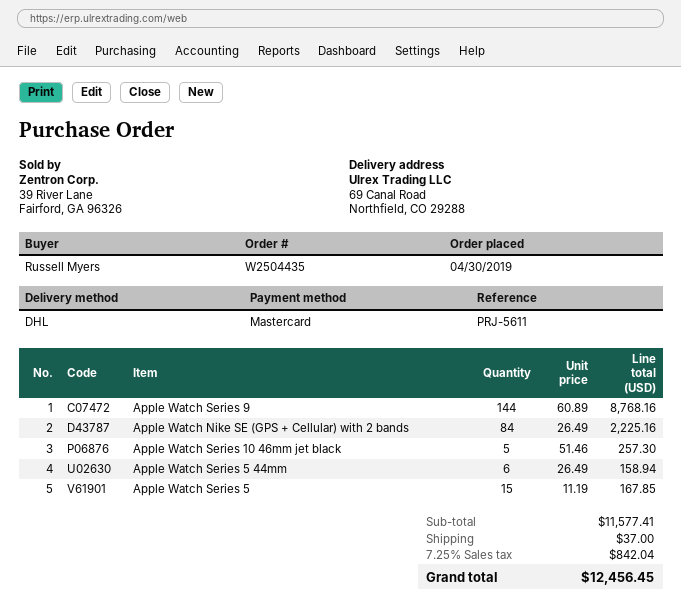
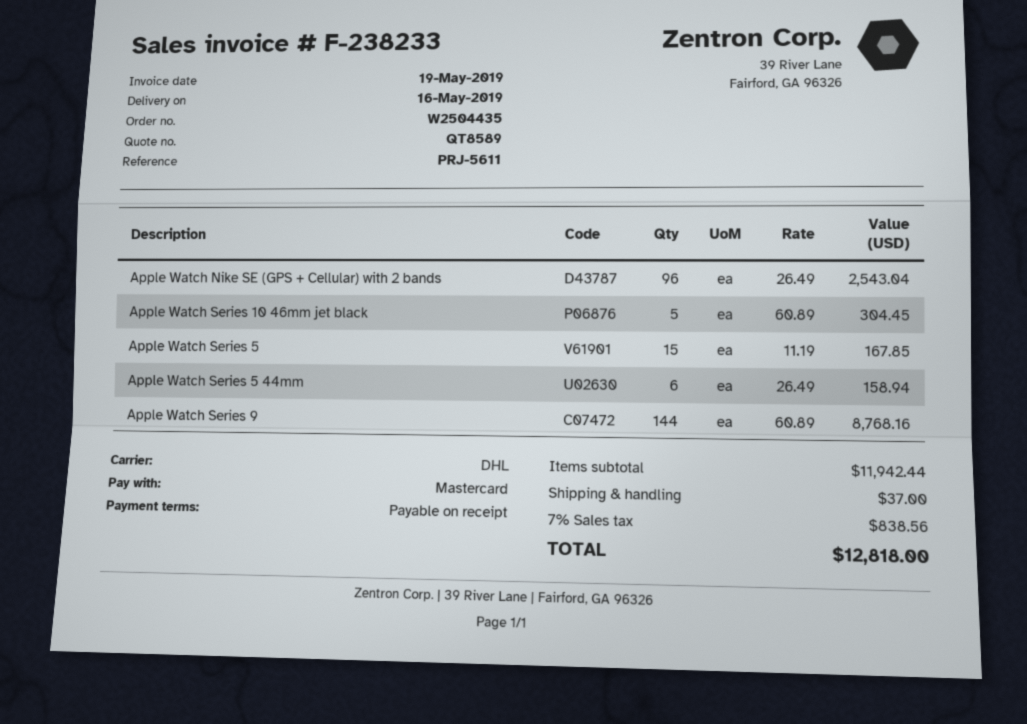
Apple Watch Nike SE (GPS + Cellular) with 2 bands: 84 x 26.49 = 2225.16 -> 96 x 26.49 = 2543.04
Apple Watch Series 10 46mm jet black: 5 x 51.46 = 257.30 -> 5 x 60.89 = 304.45
subtotal: 11577.41 -> 11942.44
tax: 7.25% = 842.04 -> 7% = 838.56
total: 12456.45 -> 12818.00

